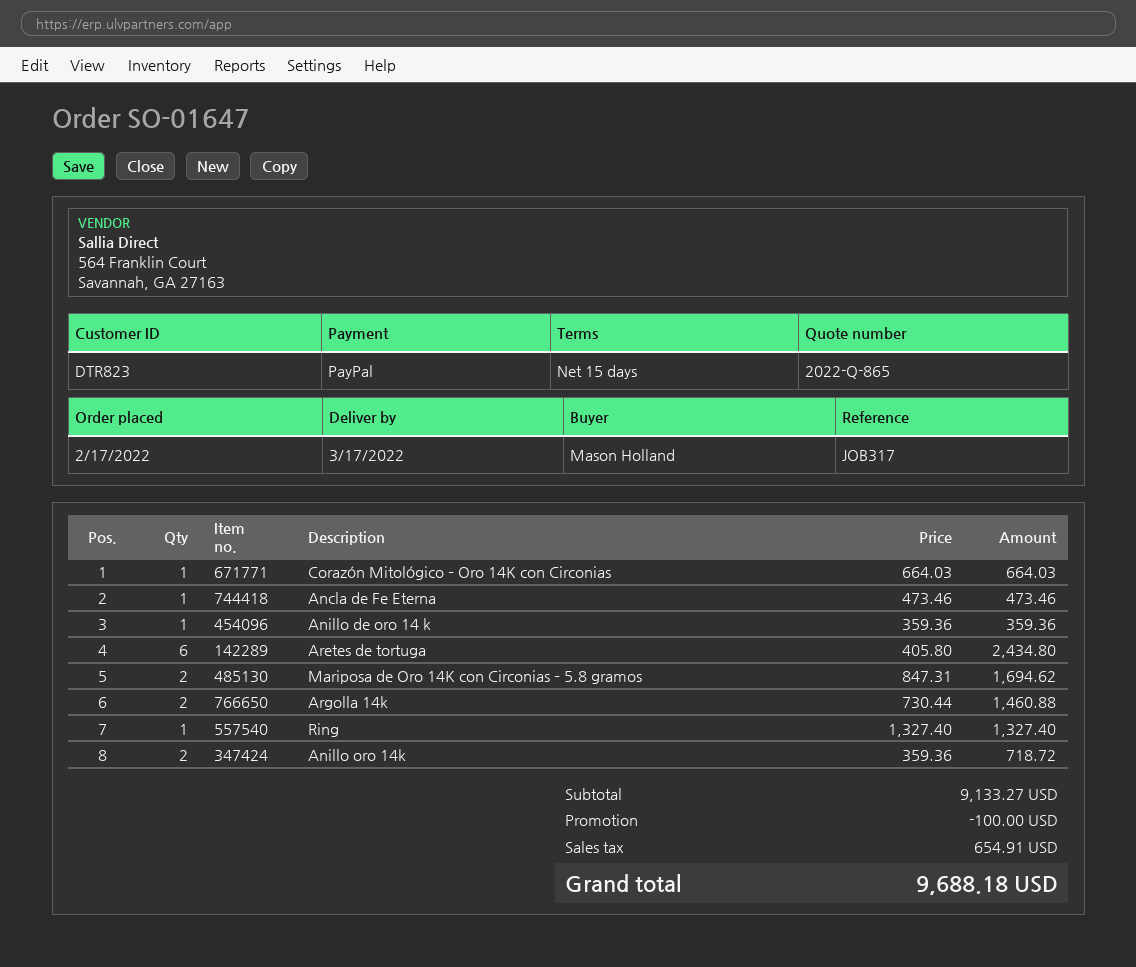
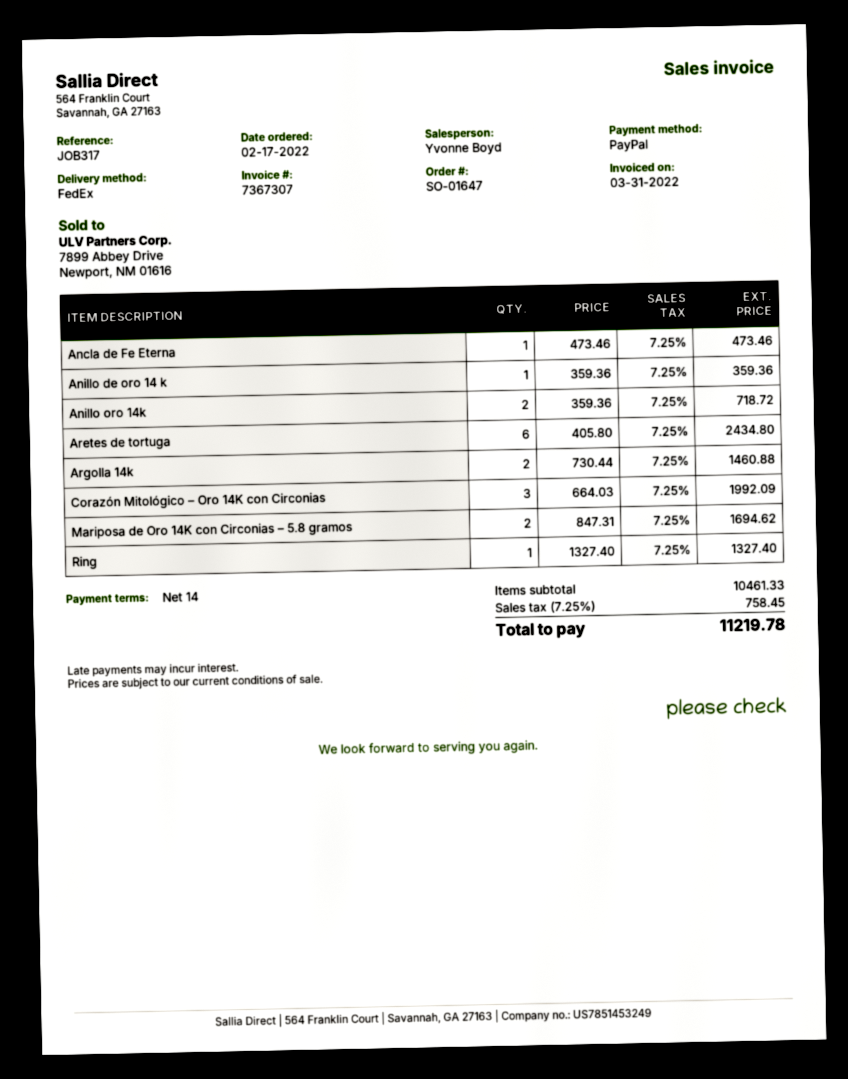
payment terms: 15 days -> 14 days
Corazón Mitológico – Oro 14K con Circonias: 1 x 664.03 = 664.03 -> 3 x 664.03 = 1992.09
subtotal: 9133.27 -> 10461.33
discount: 100.00 -> none
tax: 654.91 -> 758.45
total: 9688.18 -> 11219.78

